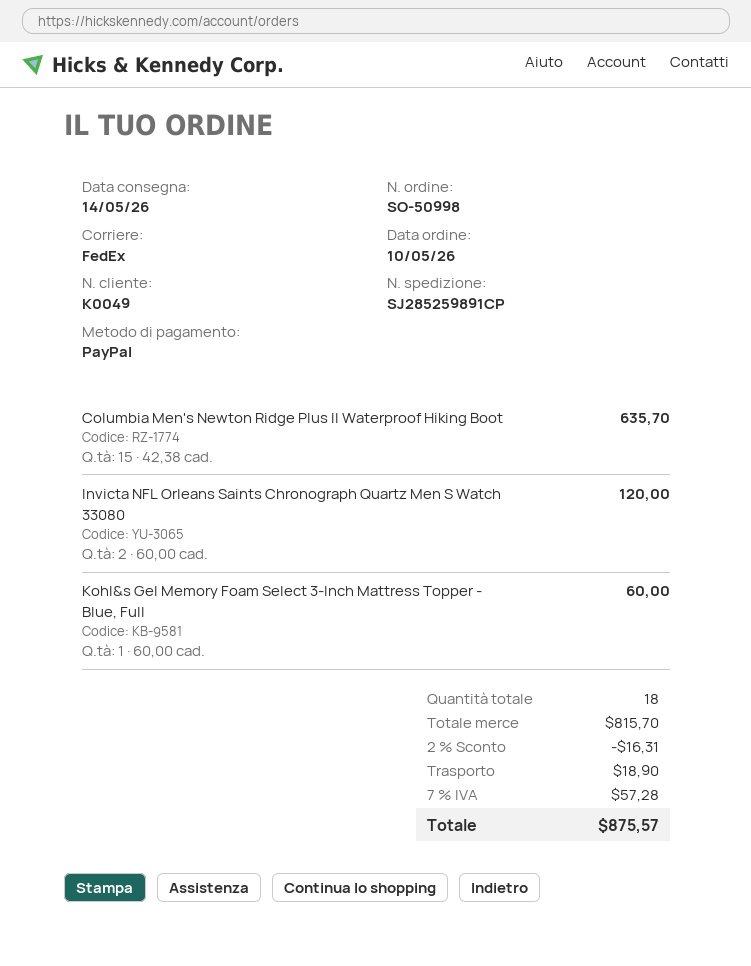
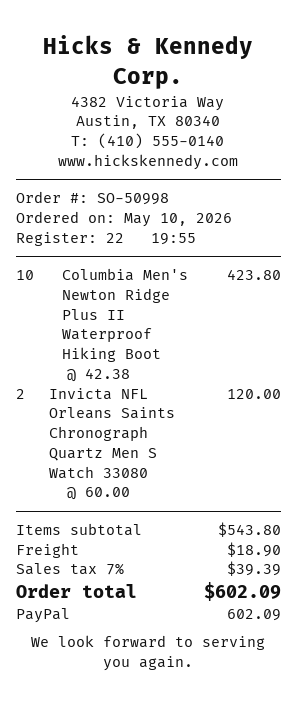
Columbia Men's Newton Ridge Plus II Waterproof Hiking Boot: 15 x 42.38 = 635.70 -> 10 x 42.38 = 423.80
Kohl&s Gel Memory Foam Select 3-Inch Mattress Topper - Blue, Full: 1 x 60.00 = 60.00 -> none
subtotal: 815.70 -> 543.80
discount: 2% = 16.31 -> none
tax: 7% = 57.28 -> 7% = 39.39
total: 875.57 -> 602.09

